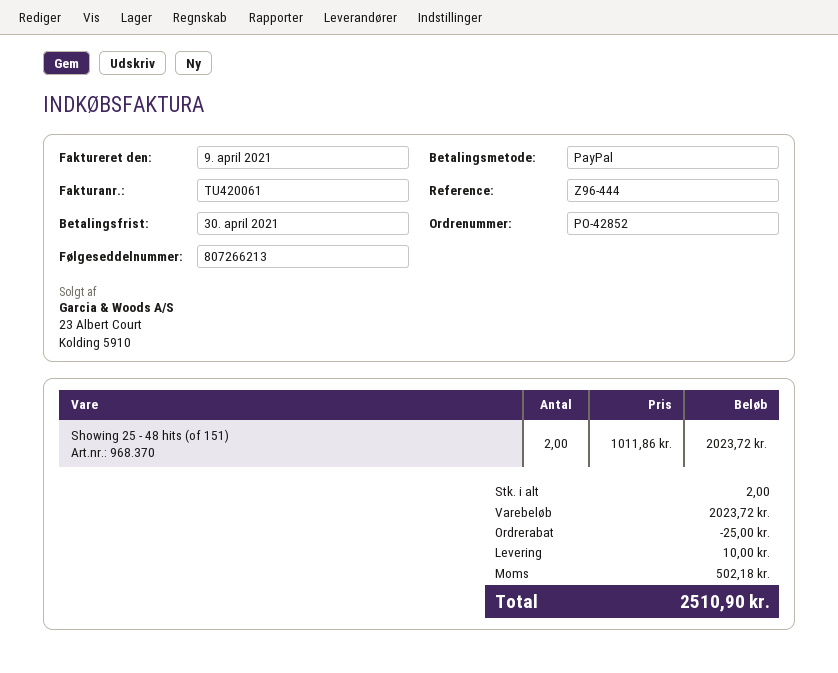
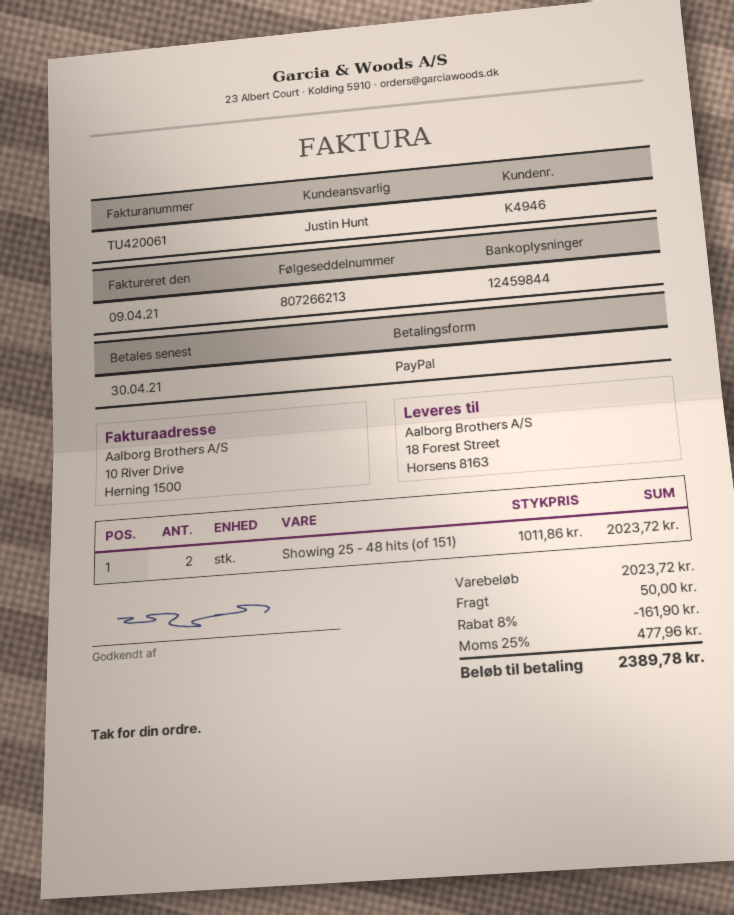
discount: 25.00 -> 161.90
shipping: 10.00 -> 50.00
tax: 502.18 -> 477.96
total: 2510.90 -> 2389.78

